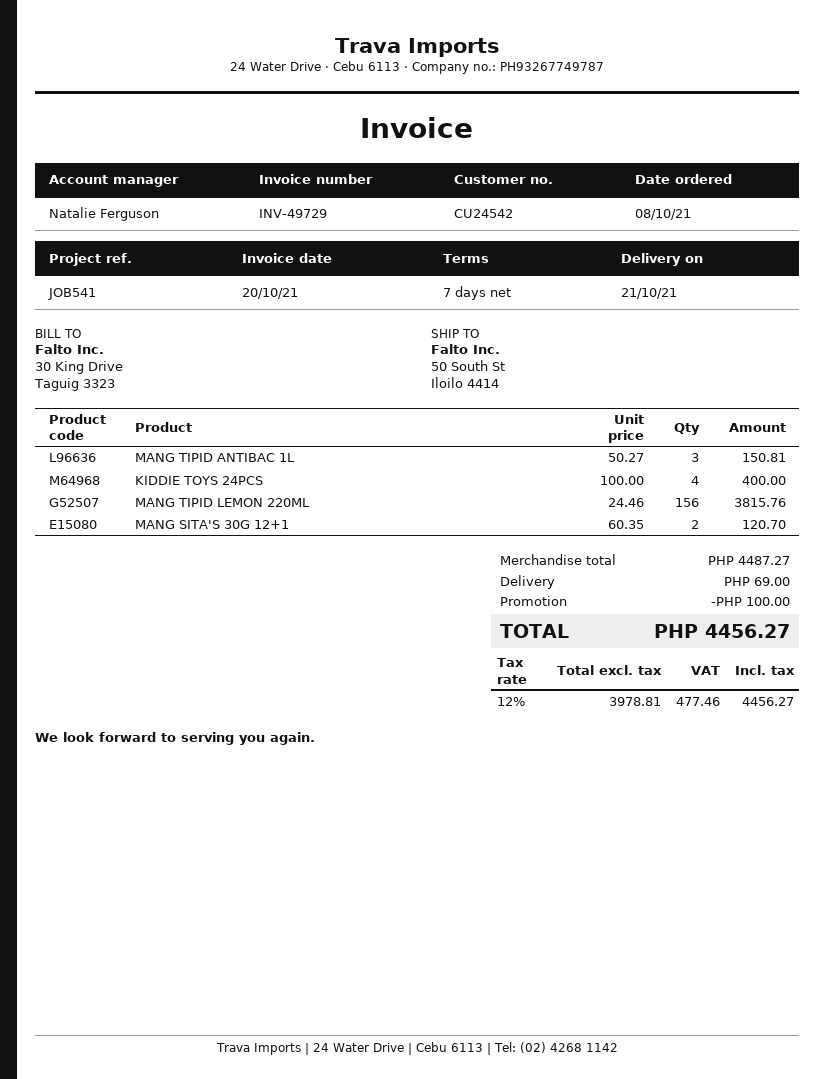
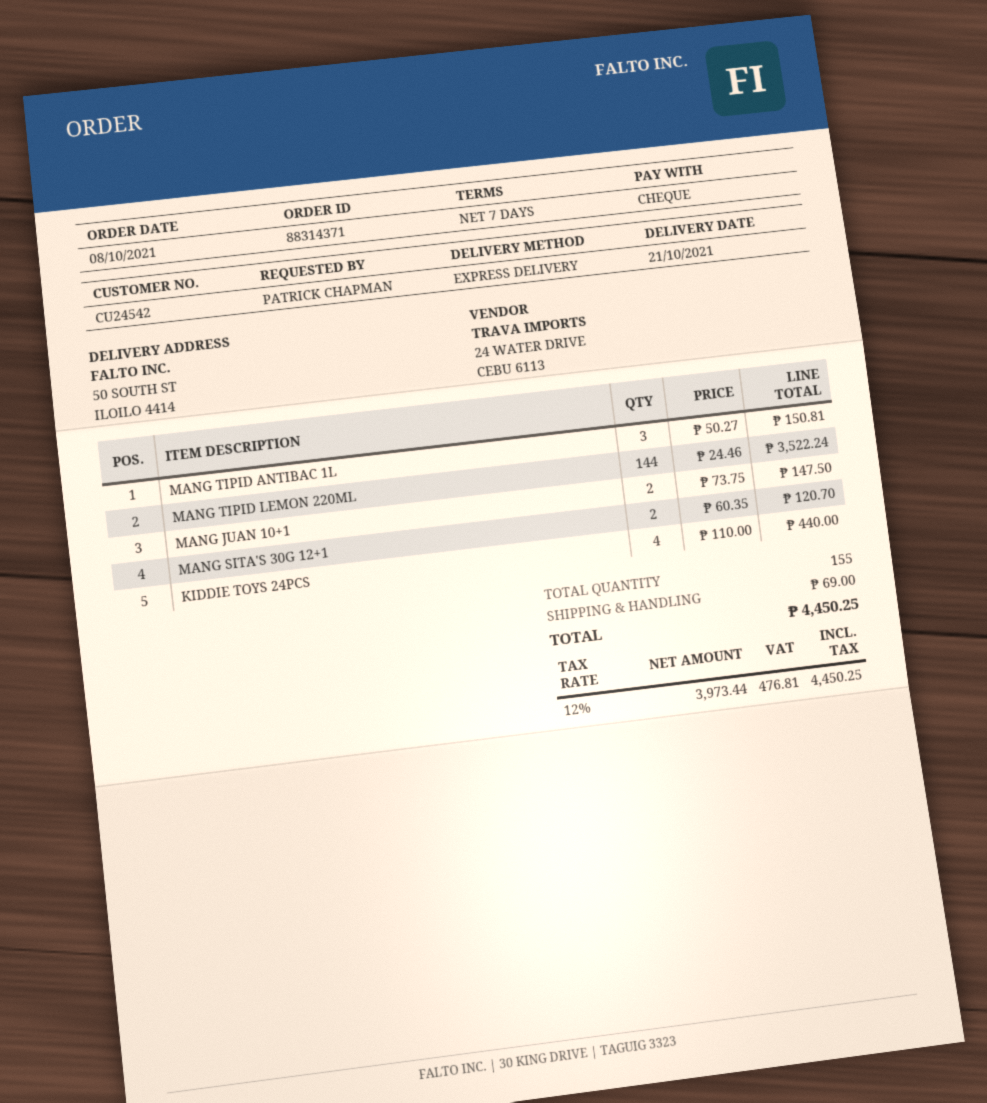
KIDDIE TOYS 24PCS: 4 x 100.00 = 400.00 -> 4 x 110.00 = 440.00
MANG TIPID LEMON 220ML: 156 x 24.46 = 3815.76 -> 144 x 24.46 = 3522.24
MANG JUAN 10+1: none -> 2 x 73.75 = 147.50
discount: 100.00 -> none
net: 3978.81 -> 3973.44
tax: 12% = 477.46 -> 12% = 476.81
total: 4456.27 -> 4450.25

